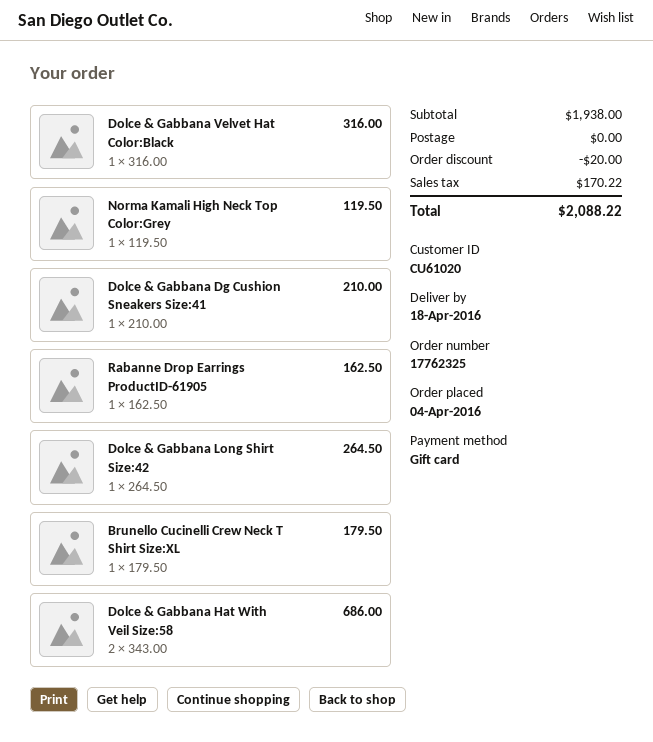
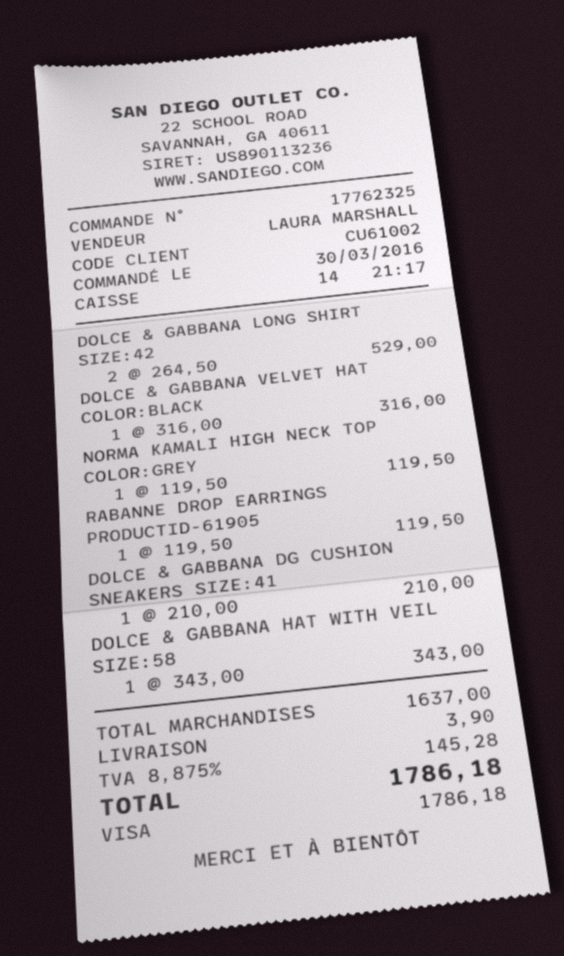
order date: 2016-04-04 -> 2016-03-30
customer number: CU61020 -> CU61002
payment method: gift card -> Visa
Rabanne Drop Earrings ProductID-61905: 1 x 162.50 = 162.50 -> 1 x 119.50 = 119.50
Dolce & Gabbana Long Shirt Size:42: 1 x 264.50 = 264.50 -> 2 x 264.50 = 529.00
Brunello Cucinelli Crew Neck T Shirt Size:XL: 1 x 179.50 = 179.50 -> none
Dolce & Gabbana Hat With Veil Size:58: 2 x 343.00 = 686.00 -> 1 x 343.00 = 343.00
subtotal: 1938.00 -> 1637.00
discount: 20.00 -> none
shipping: 0.00 -> 3.90
tax: 170.22 -> 145.28
total: 2088.22 -> 1786.18

